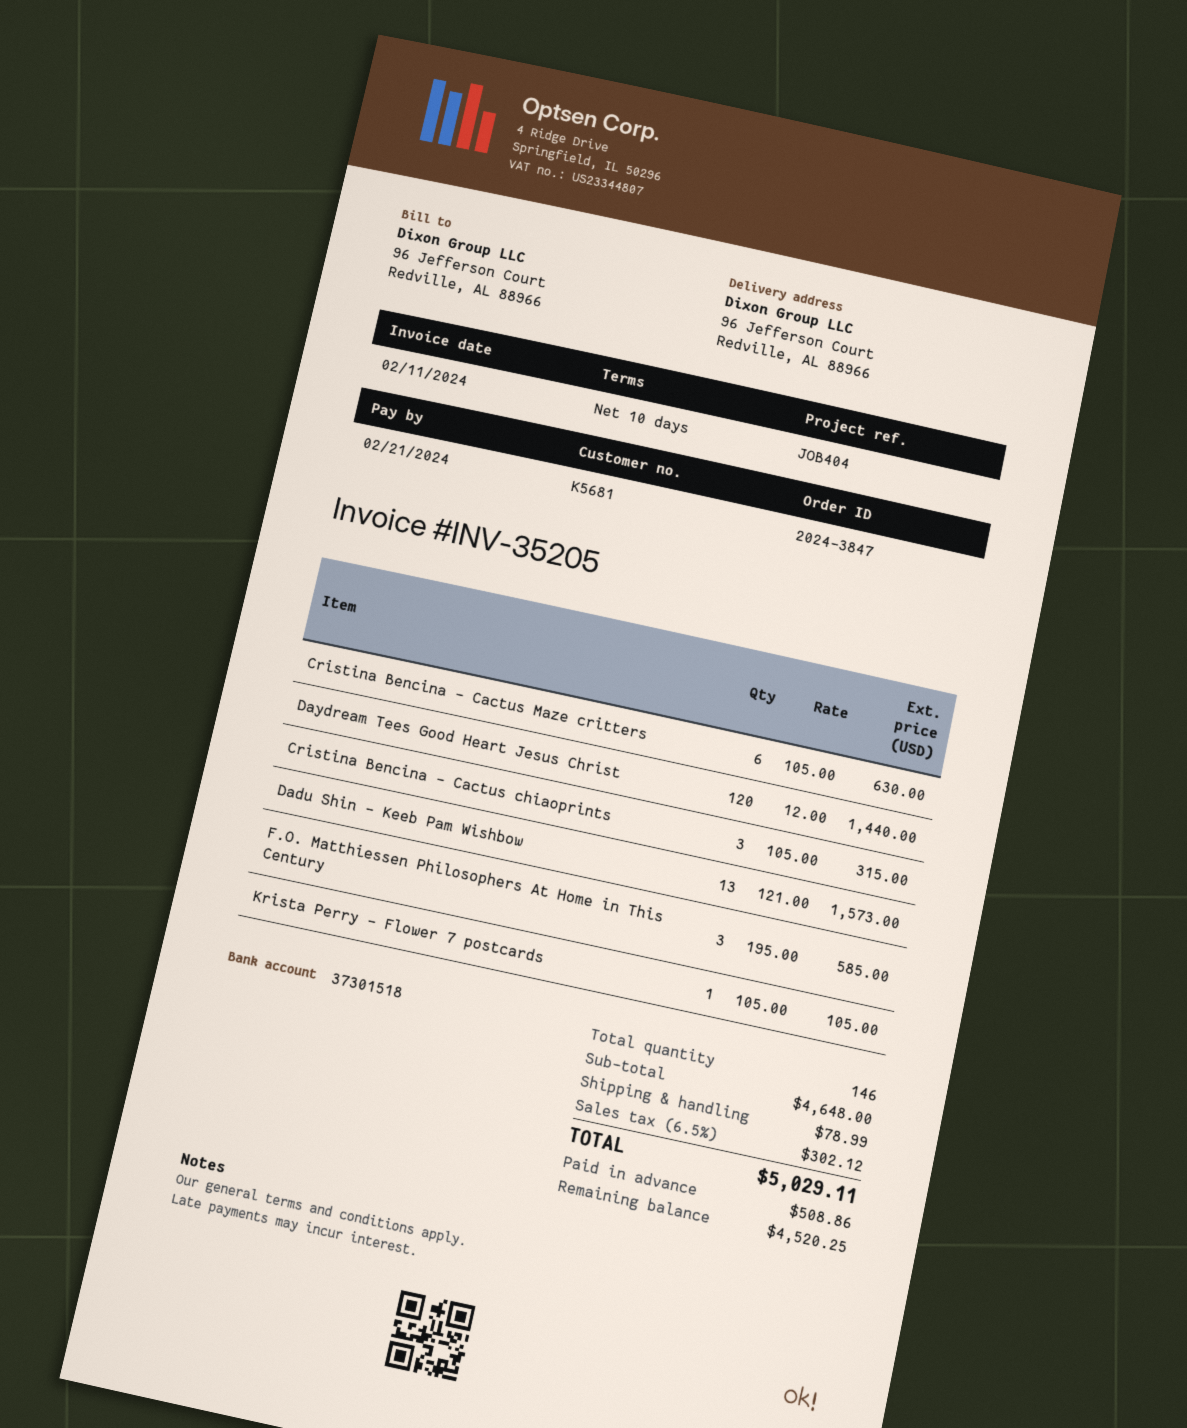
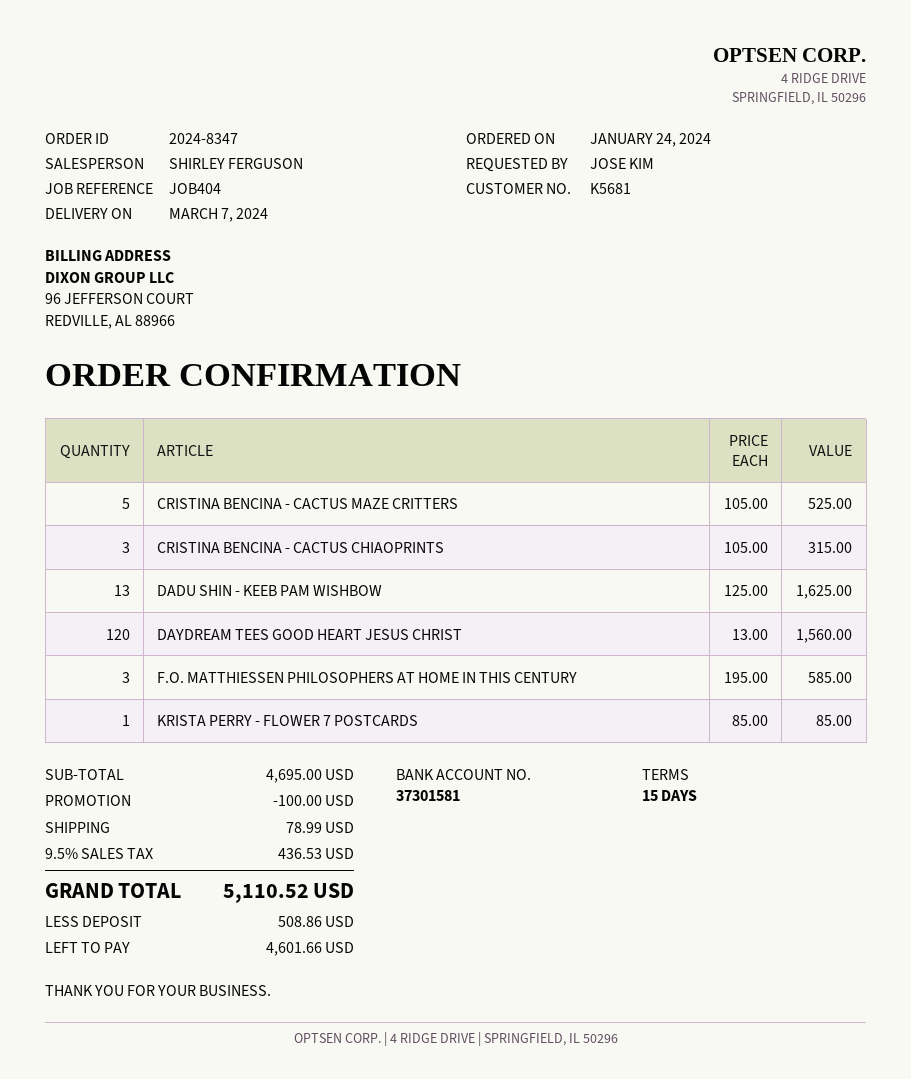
order number: 2024-3847 -> 2024-8347
payment terms: 10 days -> 15 days
bank account: 37301518 -> 37301581
Cristina Bencina - Cactus Maze critters: 6 x 105.00 = 630.00 -> 5 x 105.00 = 525.00
Daydream Tees Good Heart Jesus Christ: 120 x 12.00 = 1440.00 -> 120 x 13.00 = 1560.00
Dadu Shin - Keeb Pam Wishbow: 13 x 121.00 = 1573.00 -> 13 x 125.00 = 1625.00
Krista Perry - Flower 7 postcards: 1 x 105.00 = 105.00 -> 1 x 85.00 = 85.00
subtotal: 4648.00 -> 4695.00
discount: none -> 100.00
tax: 6.5% = 302.12 -> 9.5% = 436.53
total: 5029.11 -> 5110.52
balance: 4520.25 -> 4601.66

